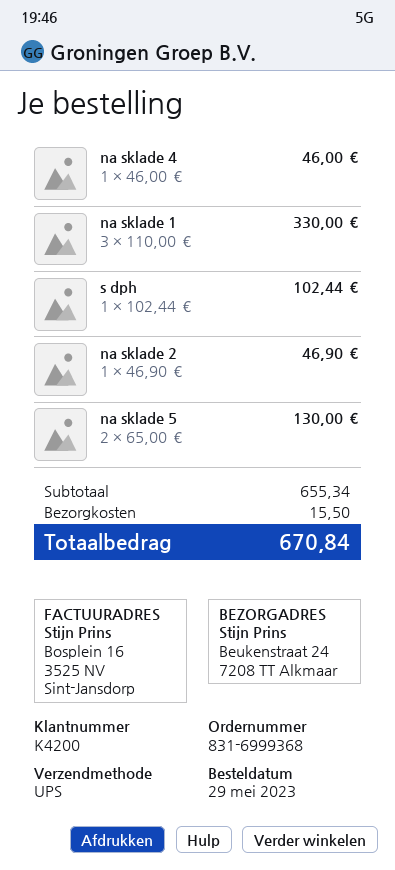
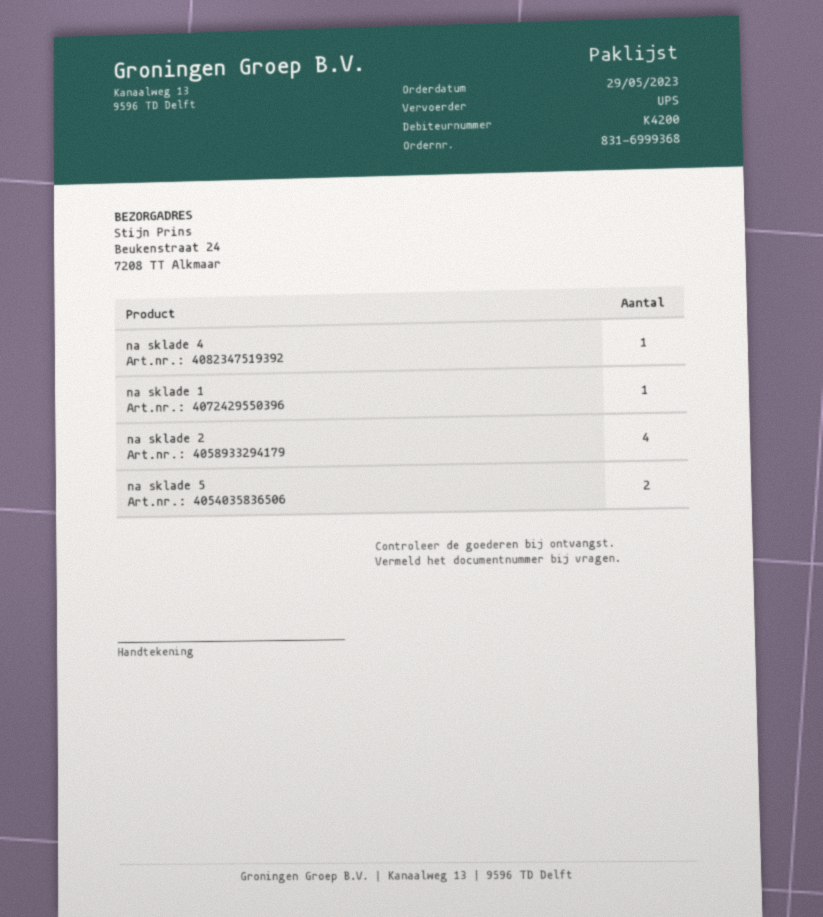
na sklade 1: 3 -> 1
s dph: 1 -> none
na sklade 2: 1 -> 4

